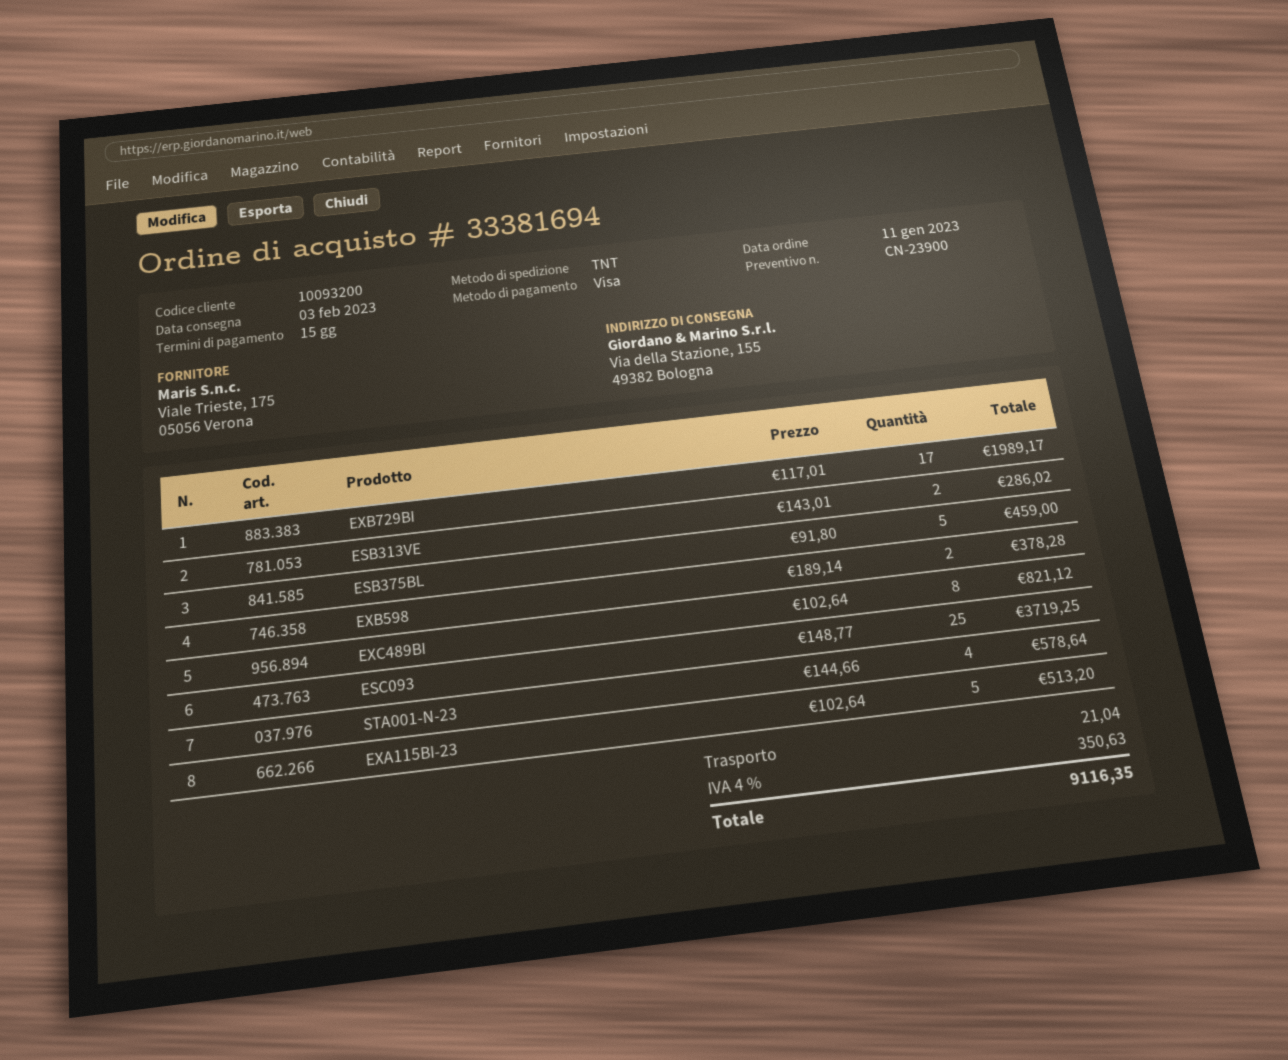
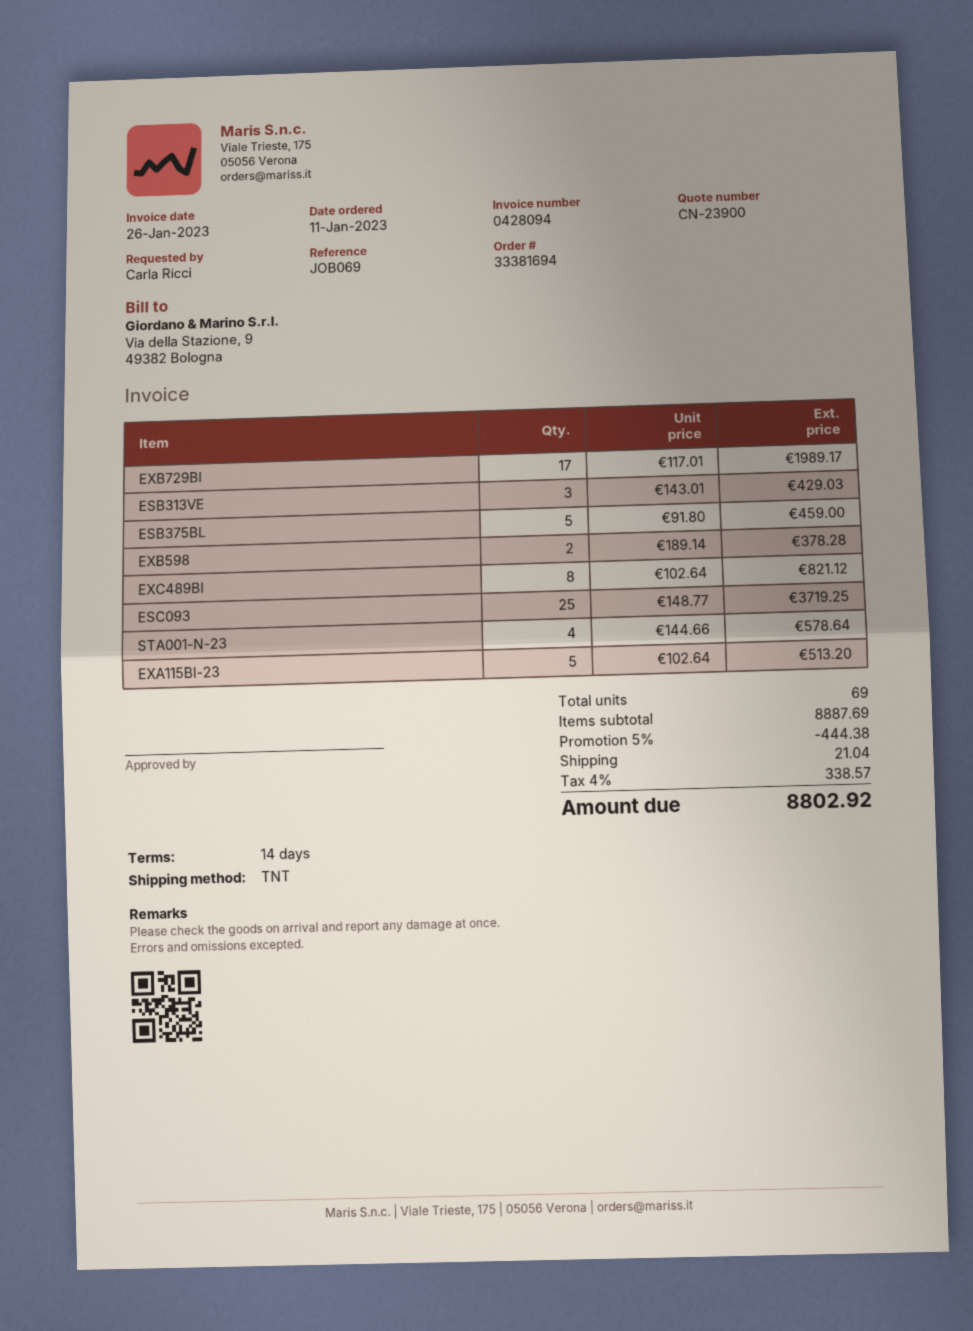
payment terms: 15 days -> 14 days
ESB313VE: 2 x 143.01 = 286.02 -> 3 x 143.01 = 429.03
discount: none -> 5% = 444.38
tax: 4% = 350.63 -> 4% = 338.57
total: 9116.35 -> 8802.92

